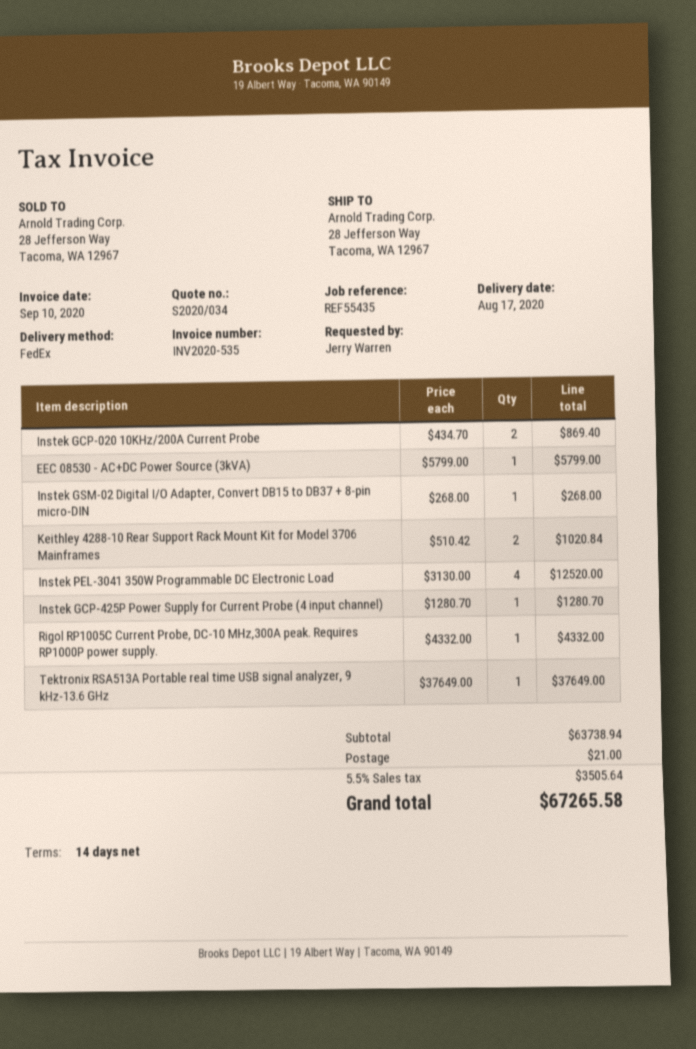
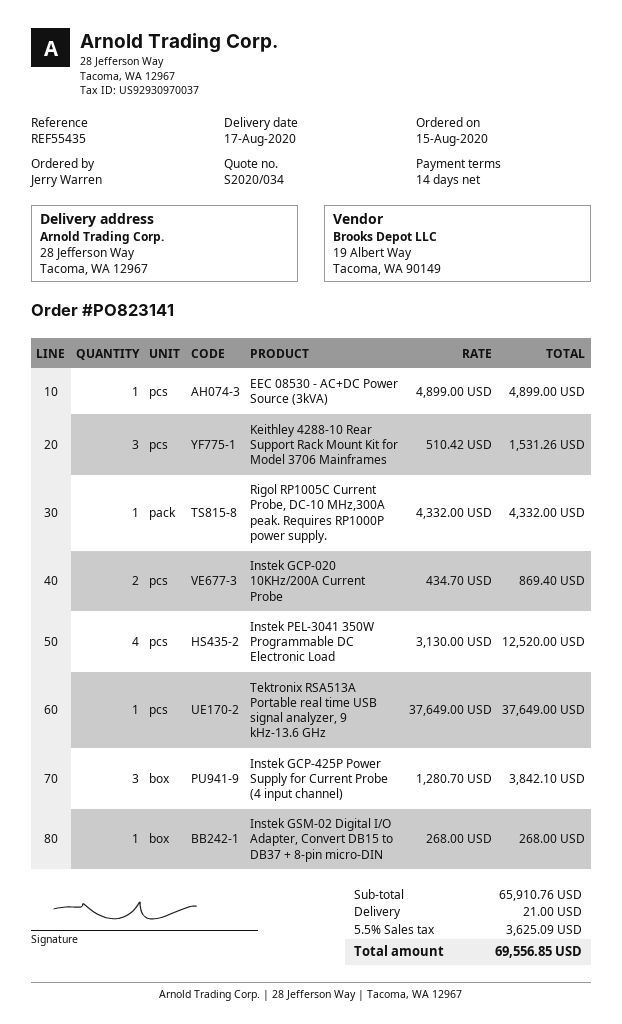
EEC 08530 - AC+DC Power Source (3kVA): 1 x 5799.00 = 5799.00 -> 1 x 4899.00 = 4899.00
Keithley 4288-10 Rear Support Rack Mount Kit for Model 3706 Mainframes: 2 x 510.42 = 1020.84 -> 3 x 510.42 = 1531.26
Instek GCP-425P Power Supply for Current Probe (4 input channel): 1 x 1280.70 = 1280.70 -> 3 x 1280.70 = 3842.10
subtotal: 63738.94 -> 65910.76
tax: 5.5% = 3505.64 -> 5.5% = 3625.09
total: 67265.58 -> 69556.85

